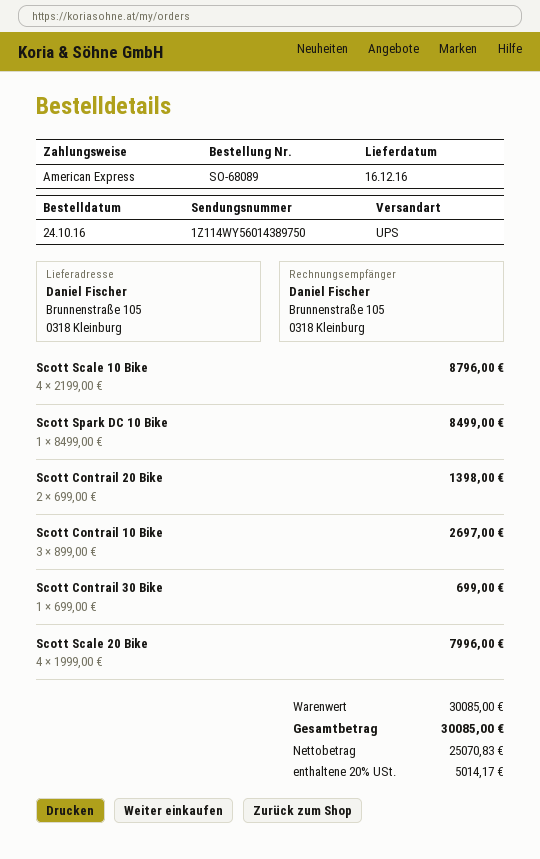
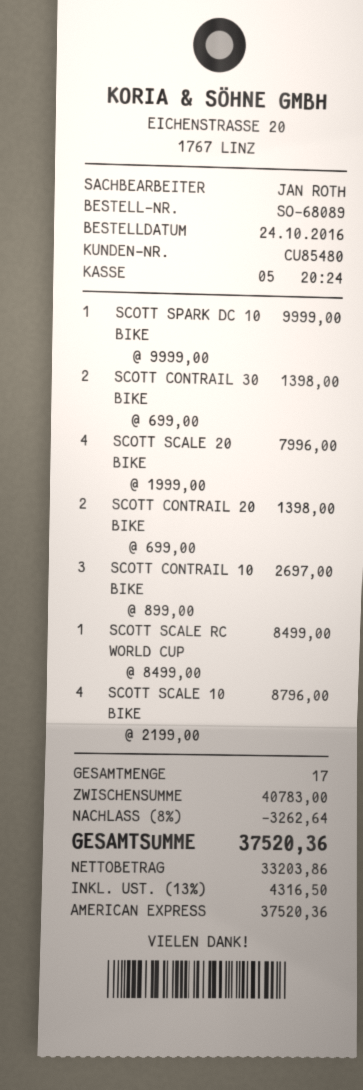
Scott Spark DC 10 Bike: 1 x 8499.00 = 8499.00 -> 1 x 9999.00 = 9999.00
Scott Contrail 30 Bike: 1 x 699.00 = 699.00 -> 2 x 699.00 = 1398.00
SCOTT SCALE RC WORLD CUP: none -> 1 x 8499.00 = 8499.00
subtotal: 30085.00 -> 40783.00
discount: none -> 8% = 3262.64
net: 25070.83 -> 33203.86
tax: 20% = 5014.17 -> 13% = 4316.50
total: 30085.00 -> 37520.36

